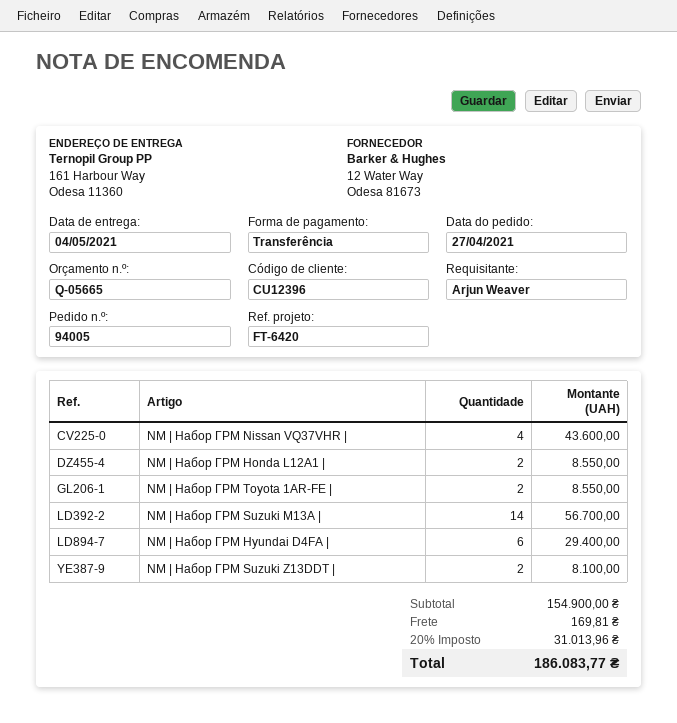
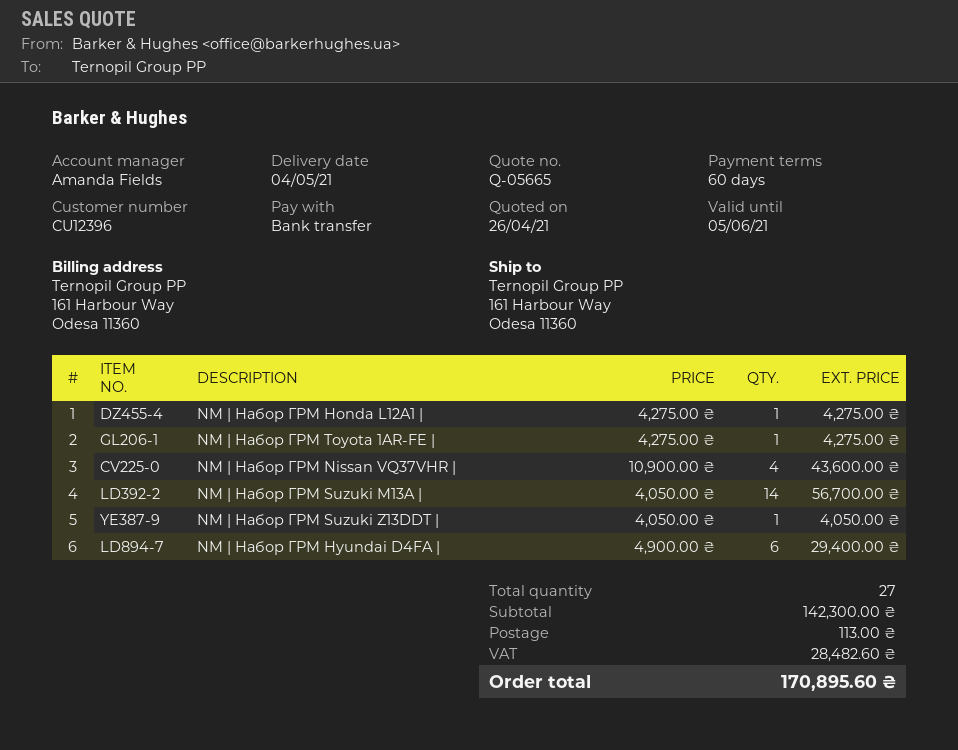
NM | Набор ГРМ Honda L12A1 |: 2 for 8550.00 -> 1 for 4275.00
NM | Набор ГРМ Toyota 1AR-FE |: 2 for 8550.00 -> 1 for 4275.00
NM | Набор ГРМ Suzuki Z13DDT |: 2 for 8100.00 -> 1 for 4050.00
subtotal: 154900.00 -> 142300.00
shipping: 169.81 -> 113.00
tax: 31013.96 -> 28482.60
total: 186083.77 -> 170895.60

